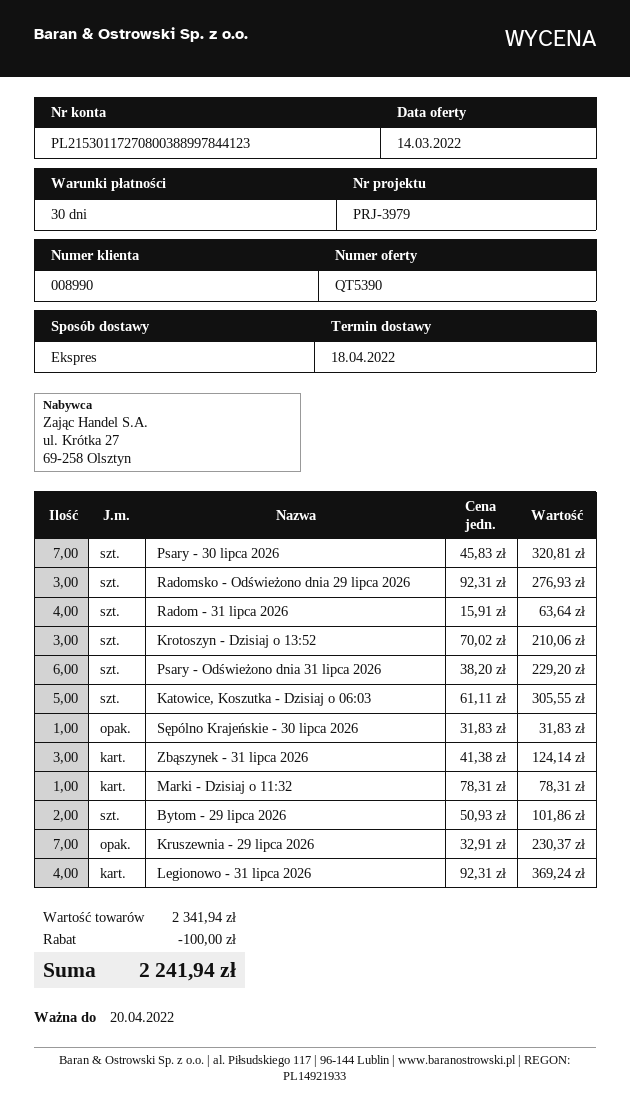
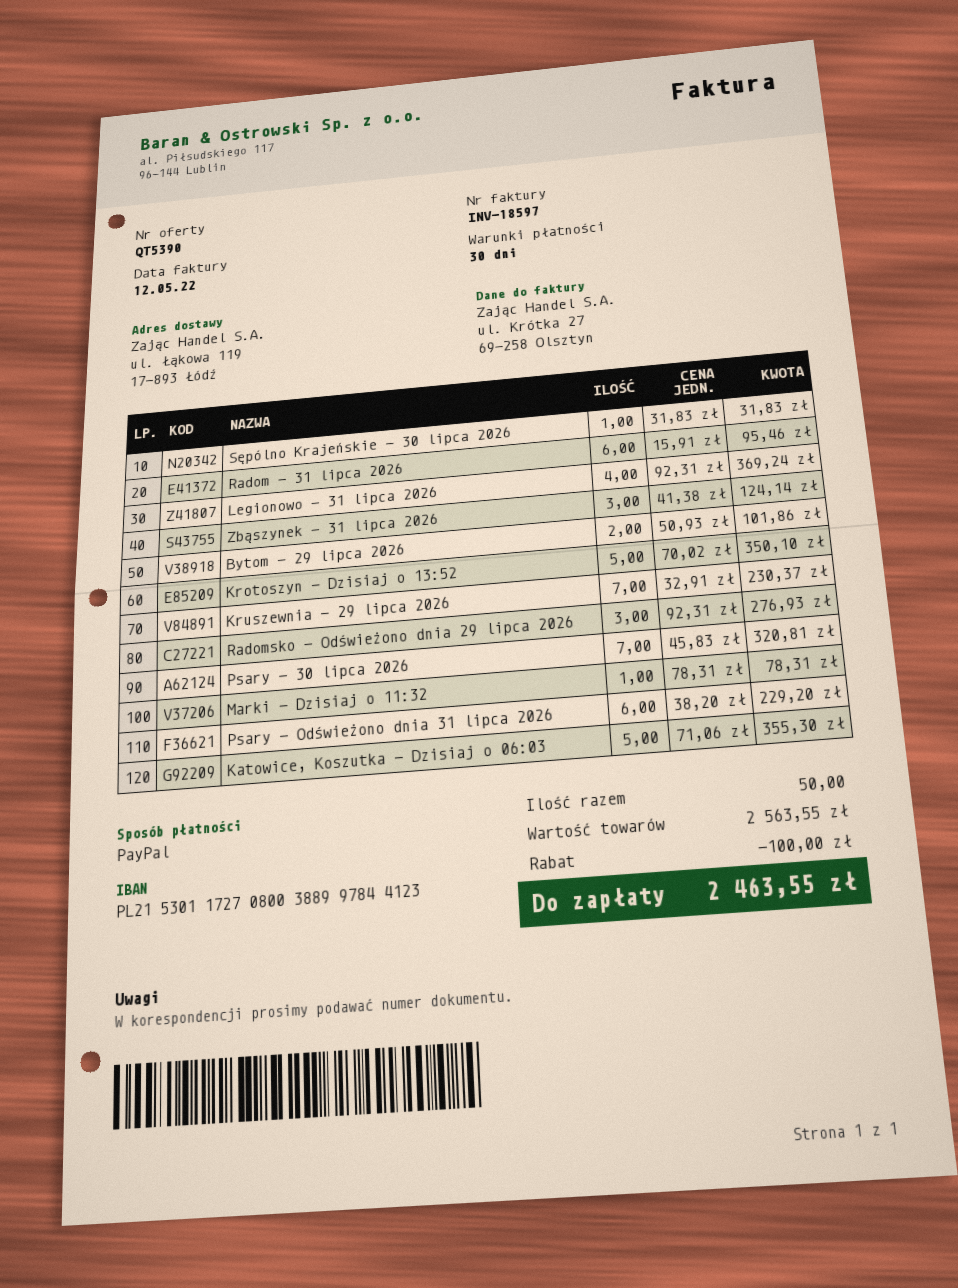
Radom - 31 lipca 2026: 4 x 15.91 = 63.64 -> 6 x 15.91 = 95.46
Krotoszyn - Dzisiaj o 13:52: 3 x 70.02 = 210.06 -> 5 x 70.02 = 350.10
Katowice, Koszutka - Dzisiaj o 06:03: 5 x 61.11 = 305.55 -> 5 x 71.06 = 355.30
subtotal: 2341.94 -> 2563.55
total: 2241.94 -> 2463.55

